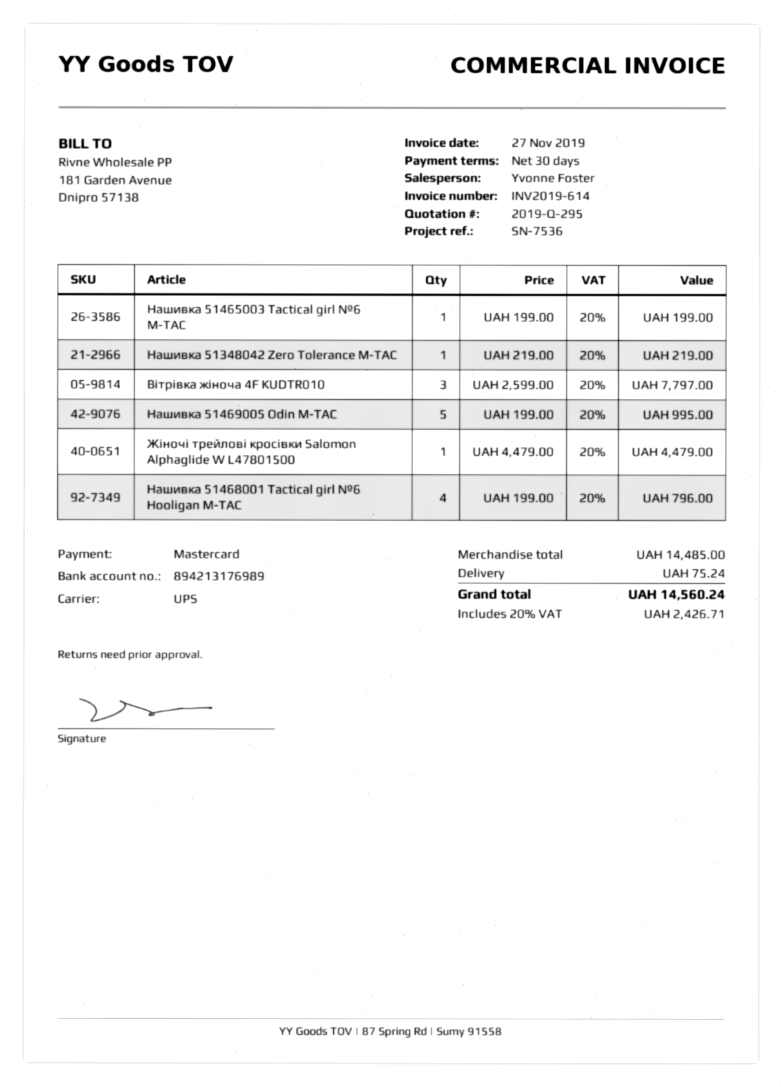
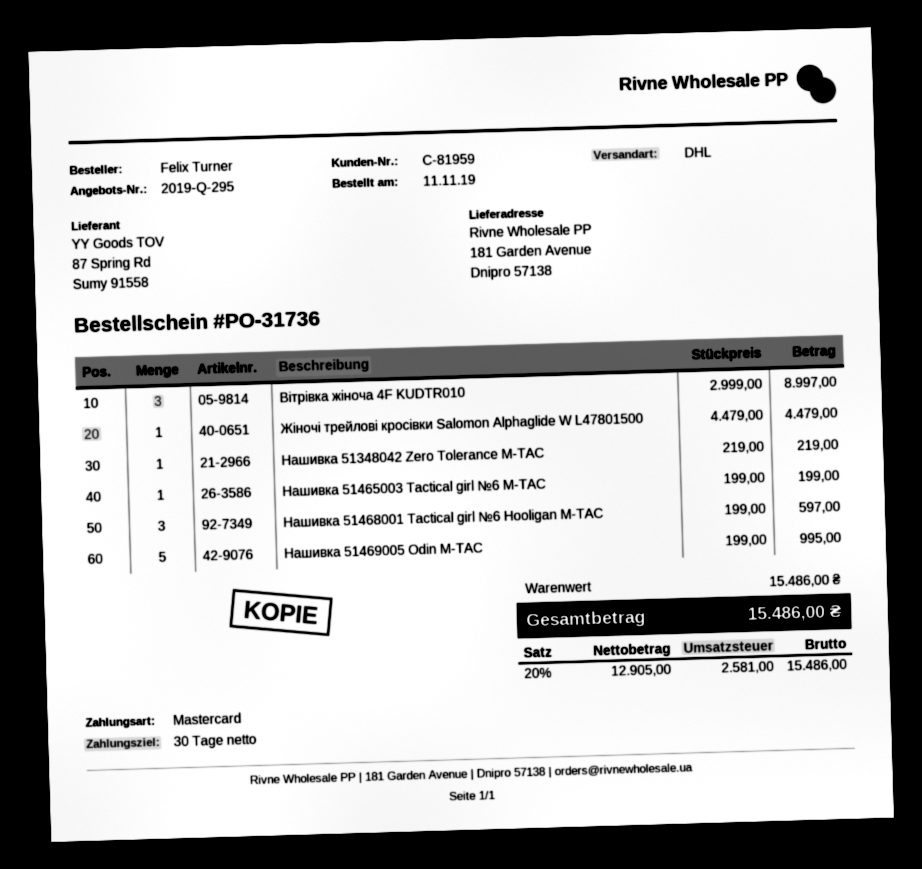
shipping method: UPS -> DHL
Вітрівка жіноча 4F KUDTR010: 3 x 2599.00 = 7797.00 -> 3 x 2999.00 = 8997.00
Нашивка 51468001 Tactical girl №6 Hooligan M-TAC: 4 x 199.00 = 796.00 -> 3 x 199.00 = 597.00
subtotal: 14485.00 -> 15486.00
shipping: 75.24 -> none
tax: 20% = 2426.71 -> 20% = 2581.00
total: 14560.24 -> 15486.00

